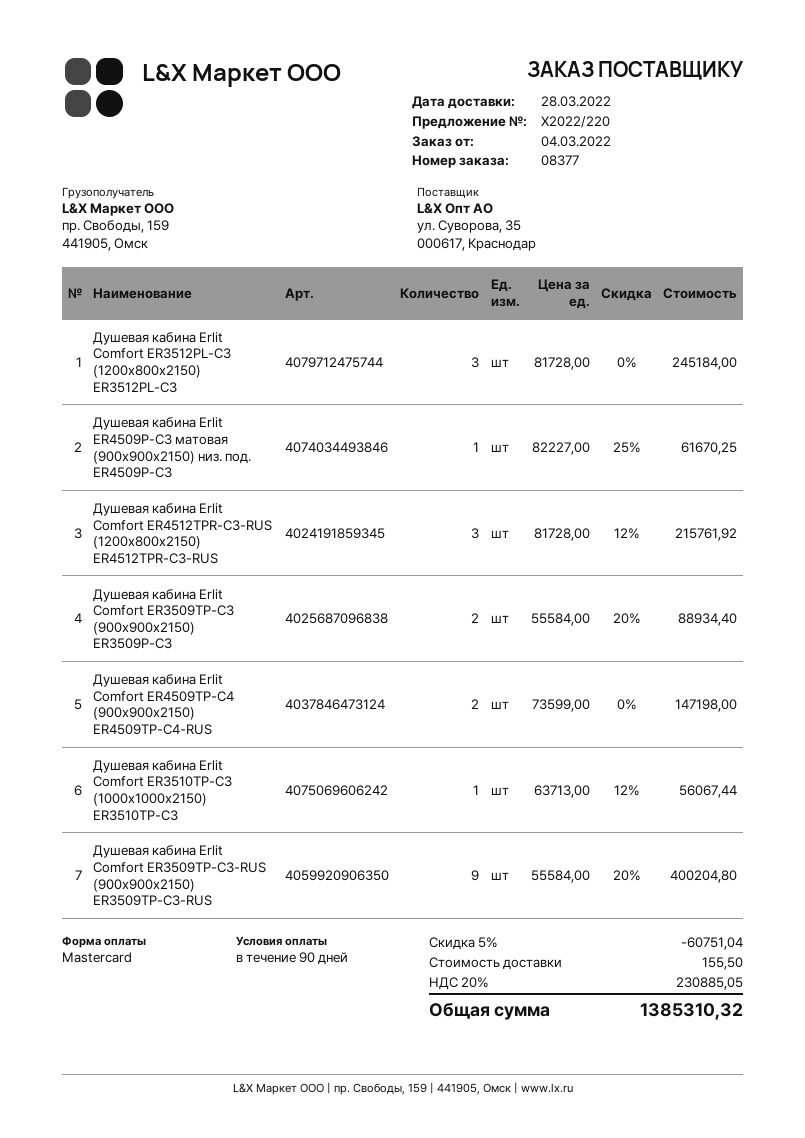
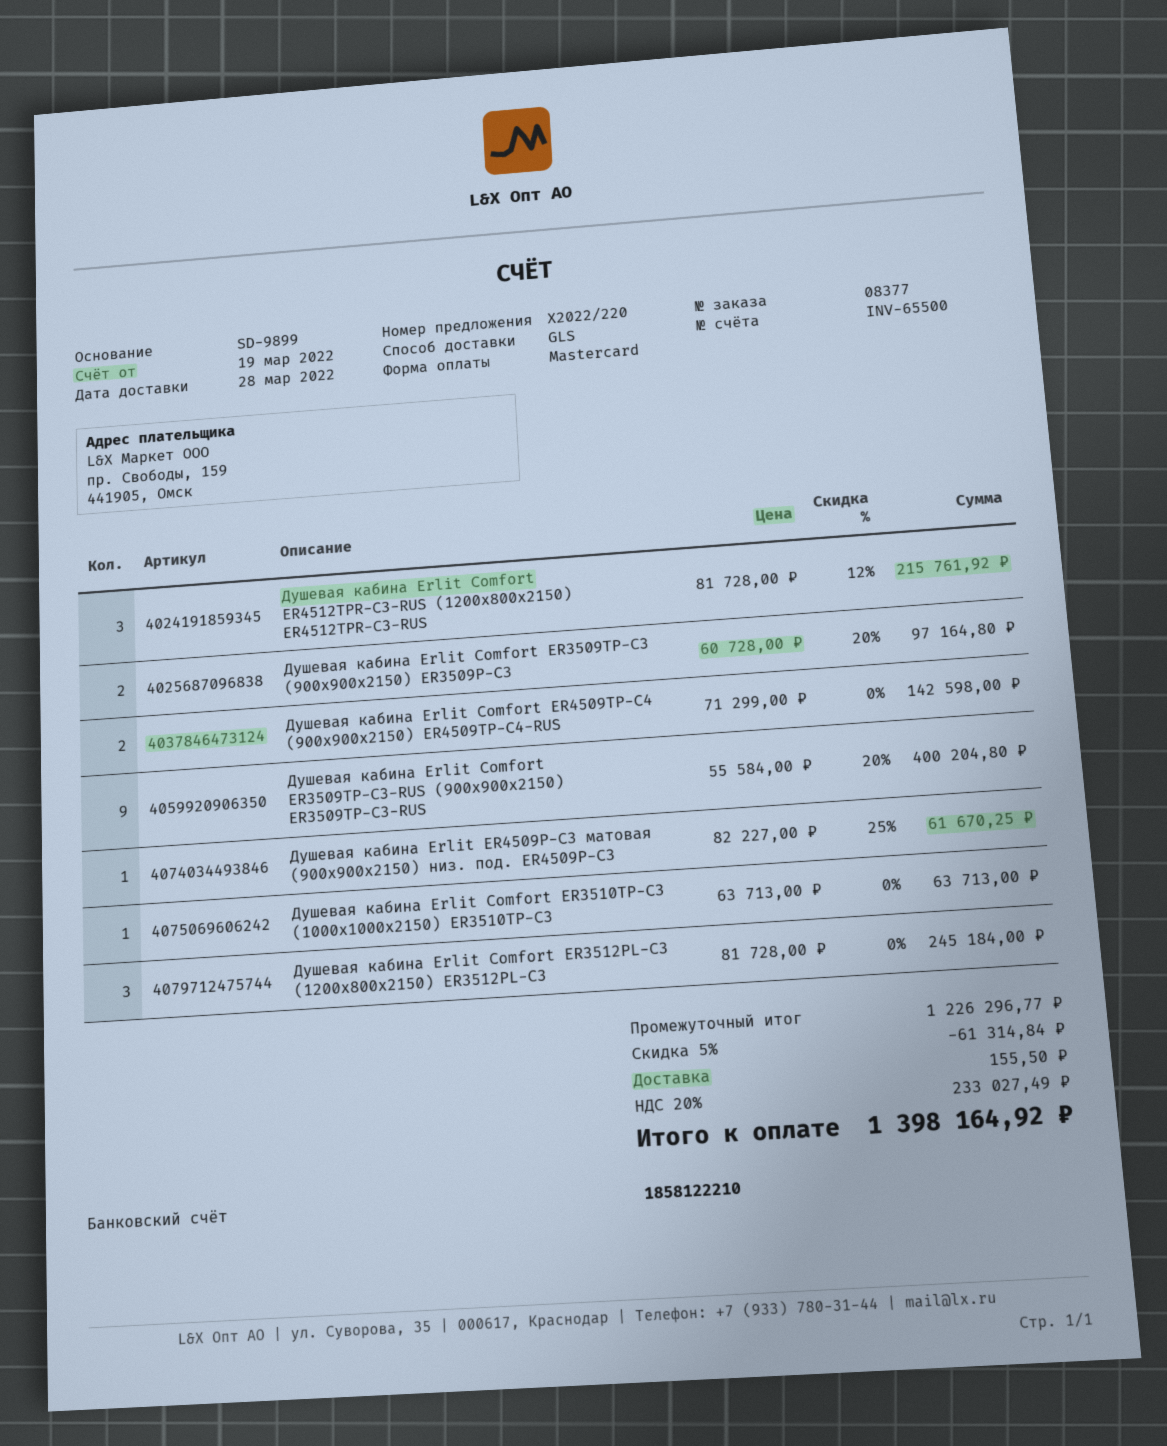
Душевая кабина Erlit Comfort ER3509TP-C3 (900x900x2150) ER3509P-C3: 2 x 55584.00 - 20% = 88934.40 -> 2 x 60728.00 - 20% = 97164.80
Душевая кабина Erlit Comfort ER4509TP-C4 (900x900x2150) ER4509TP-C4-RUS: 2 x 73599.00 = 147198.00 -> 2 x 71299.00 = 142598.00
Душевая кабина Erlit Comfort ER3510TP-C3 (1000х1000х2150) ER3510TP-C3: 1 x 63713.00 - 12% = 56067.44 -> 1 x 63713.00 = 63713.00
discount: 5% = 60751.04 -> 5% = 61314.84
tax: 20% = 230885.05 -> 20% = 233027.49
total: 1385310.32 -> 1398164.92

